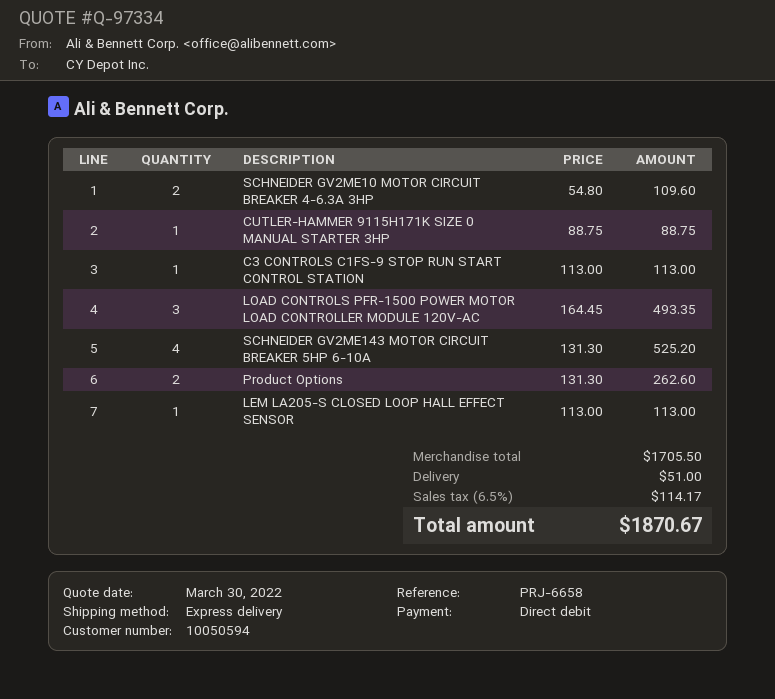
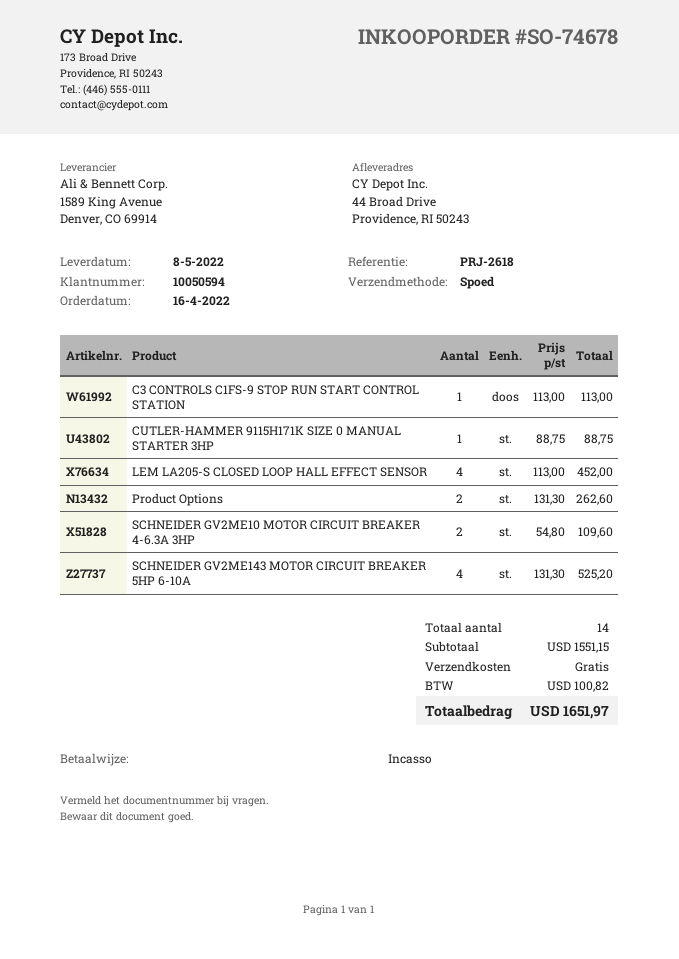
reference: PRJ-6658 -> PRJ-2618
LOAD CONTROLS PFR-1500 POWER MOTOR LOAD CONTROLLER MODULE 120V-AC: 3 x 164.45 = 493.35 -> none
LEM LA205-S CLOSED LOOP HALL EFFECT SENSOR: 1 x 113.00 = 113.00 -> 4 x 113.00 = 452.00
subtotal: 1705.50 -> 1551.15
shipping: 51.00 -> 0.00
tax: 114.17 -> 100.82
total: 1870.67 -> 1651.97

